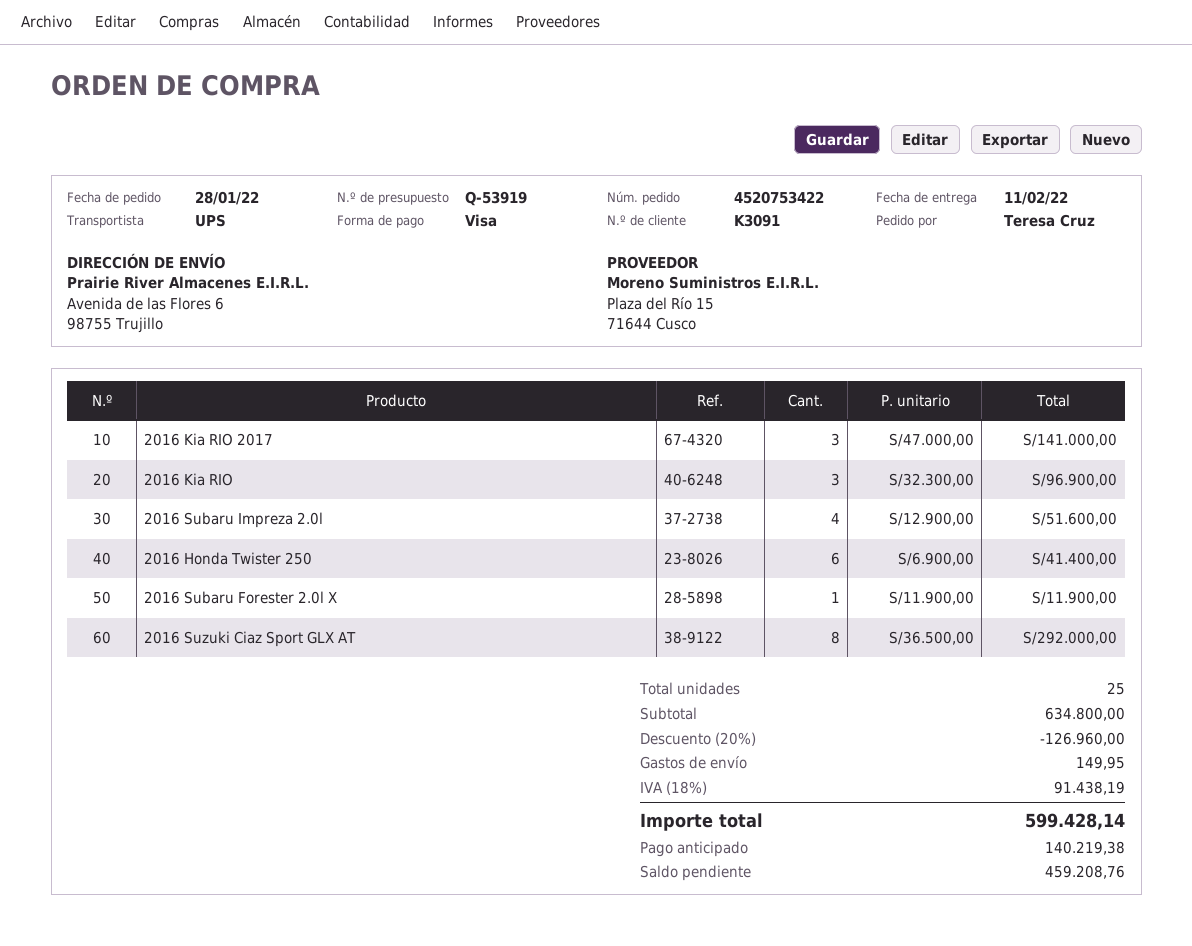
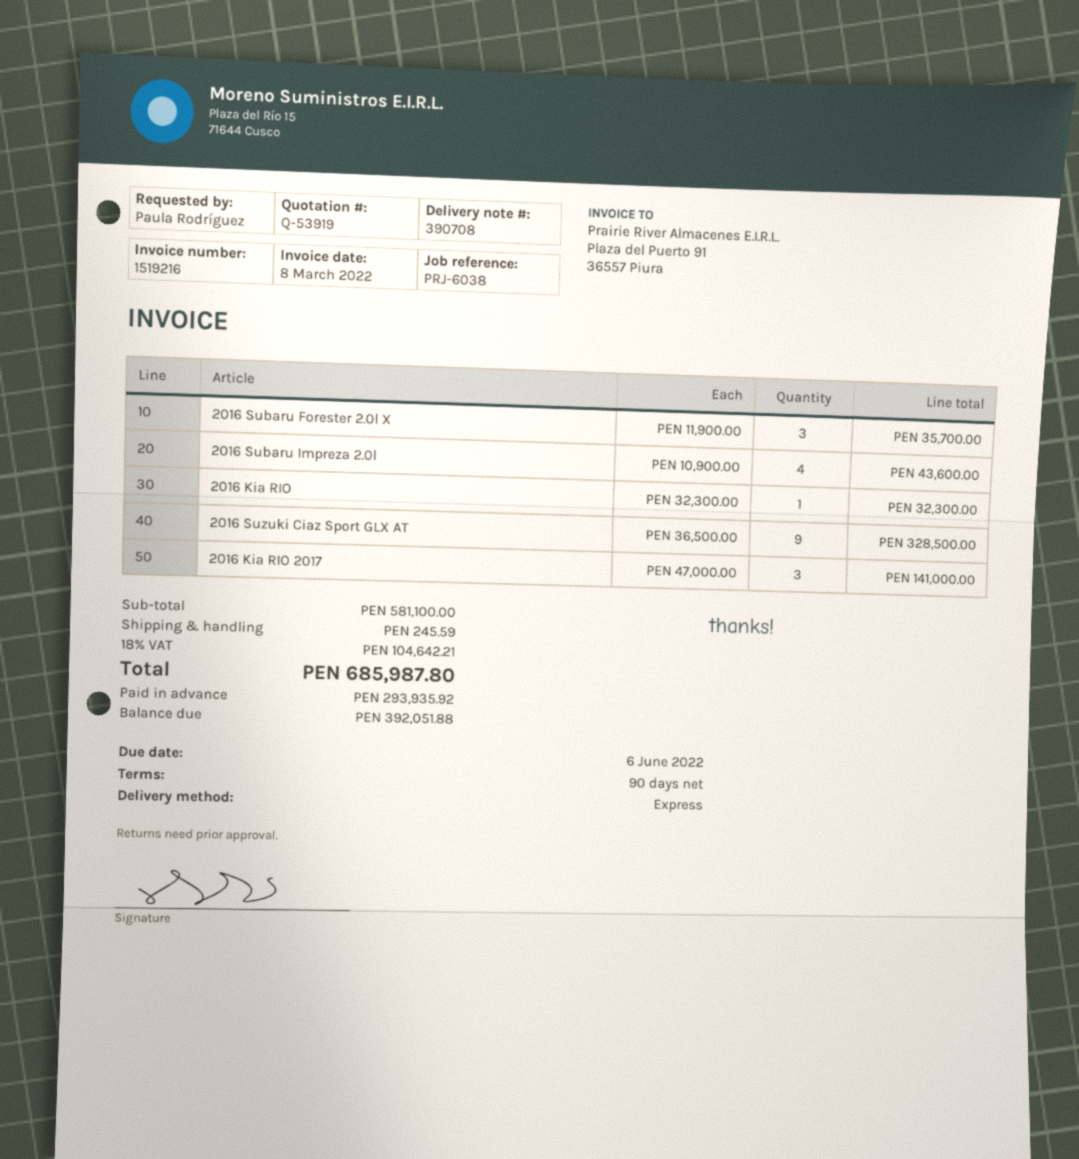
ordered by: Teresa Cruz -> Paula Rodríguez
shipping method: UPS -> express
2016 Kia RIO: 3 x 32300.00 = 96900.00 -> 1 x 32300.00 = 32300.00
2016 Subaru Impreza 2.0l: 4 x 12900.00 = 51600.00 -> 4 x 10900.00 = 43600.00
2016 Honda Twister 250: 6 x 6900.00 = 41400.00 -> none
2016 Subaru Forester 2.0l X: 1 x 11900.00 = 11900.00 -> 3 x 11900.00 = 35700.00
2016 Suzuki Ciaz Sport GLX AT: 8 x 36500.00 = 292000.00 -> 9 x 36500.00 = 328500.00
subtotal: 634800.00 -> 581100.00
discount: 20% = 126960.00 -> none
shipping: 149.95 -> 245.59
tax: 18% = 91438.19 -> 18% = 104642.21
total: 599428.14 -> 685987.80
deposit: 140219.38 -> 293935.92
balance: 459208.76 -> 392051.88

